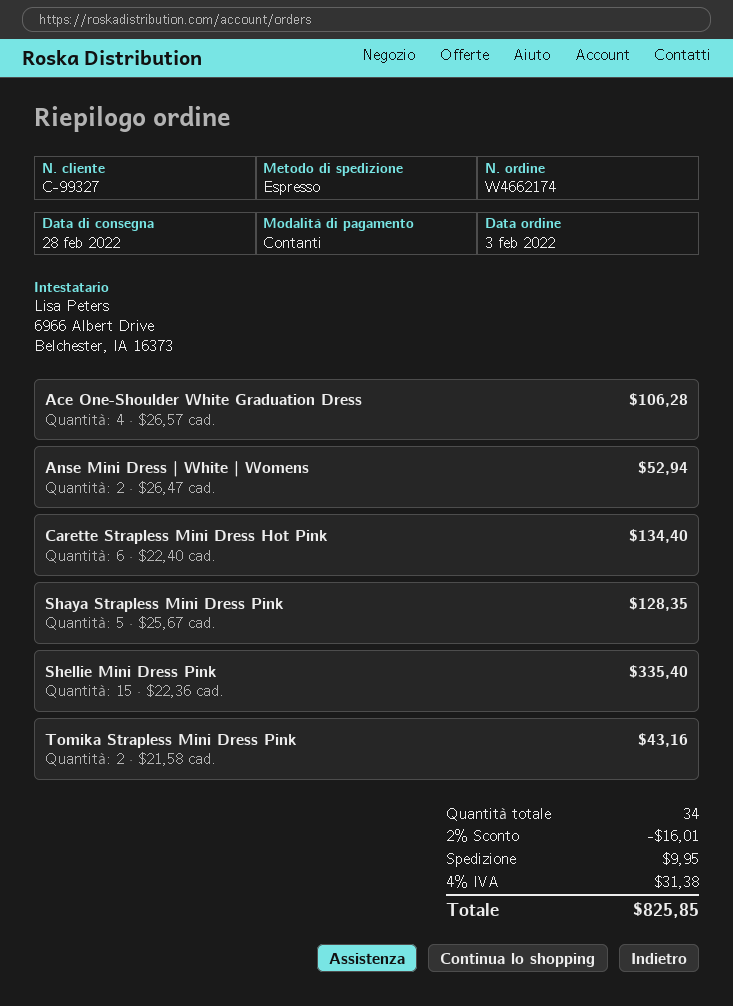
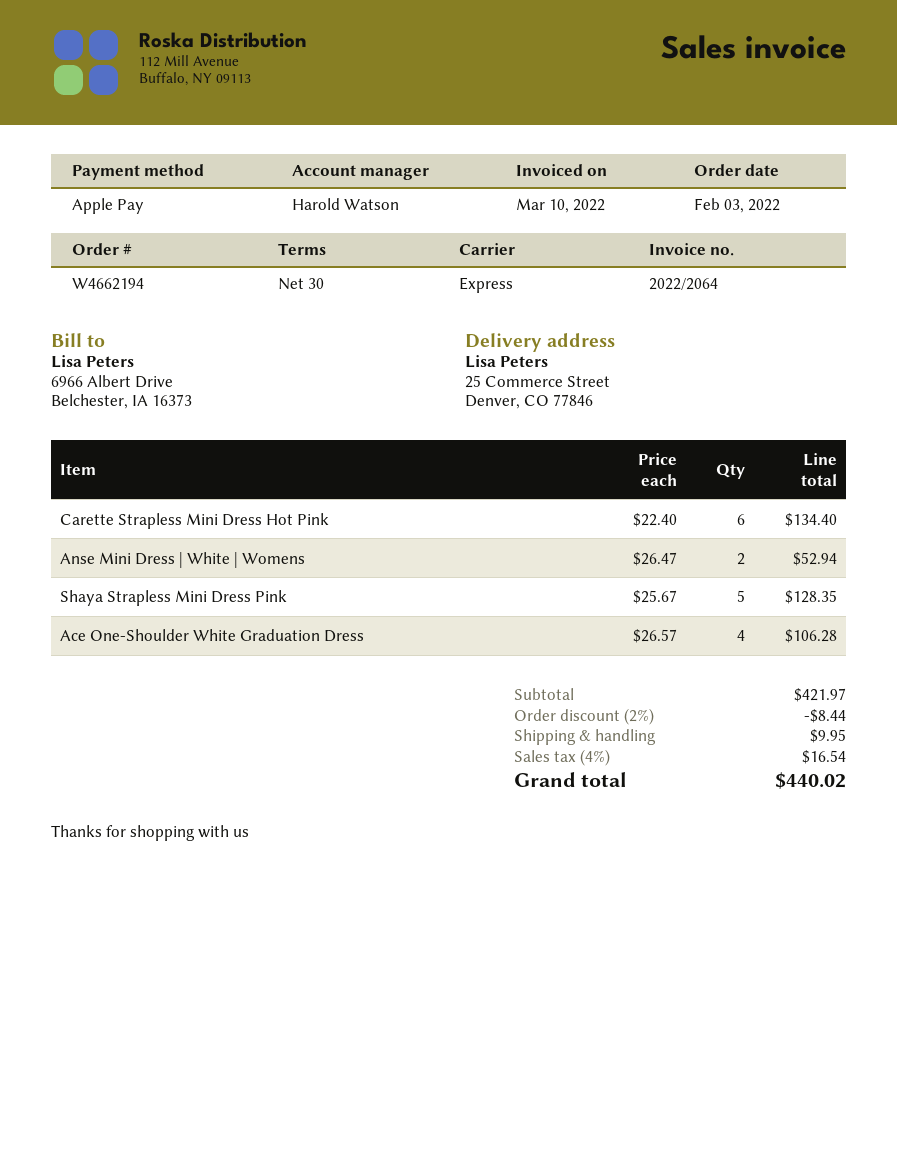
order number: W4662174 -> W4662194
payment method: cash -> Apple Pay
Shellie Mini Dress Pink: 15 x 22.36 = 335.40 -> none
Tomika Strapless Mini Dress Pink: 2 x 21.58 = 43.16 -> none
discount: 2% = 16.01 -> 2% = 8.44
tax: 4% = 31.38 -> 4% = 16.54
total: 825.85 -> 440.02

